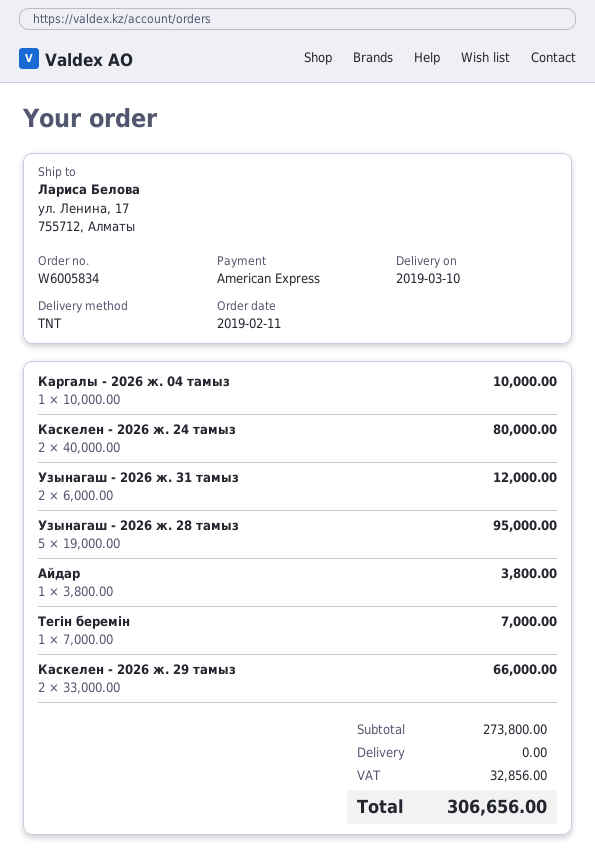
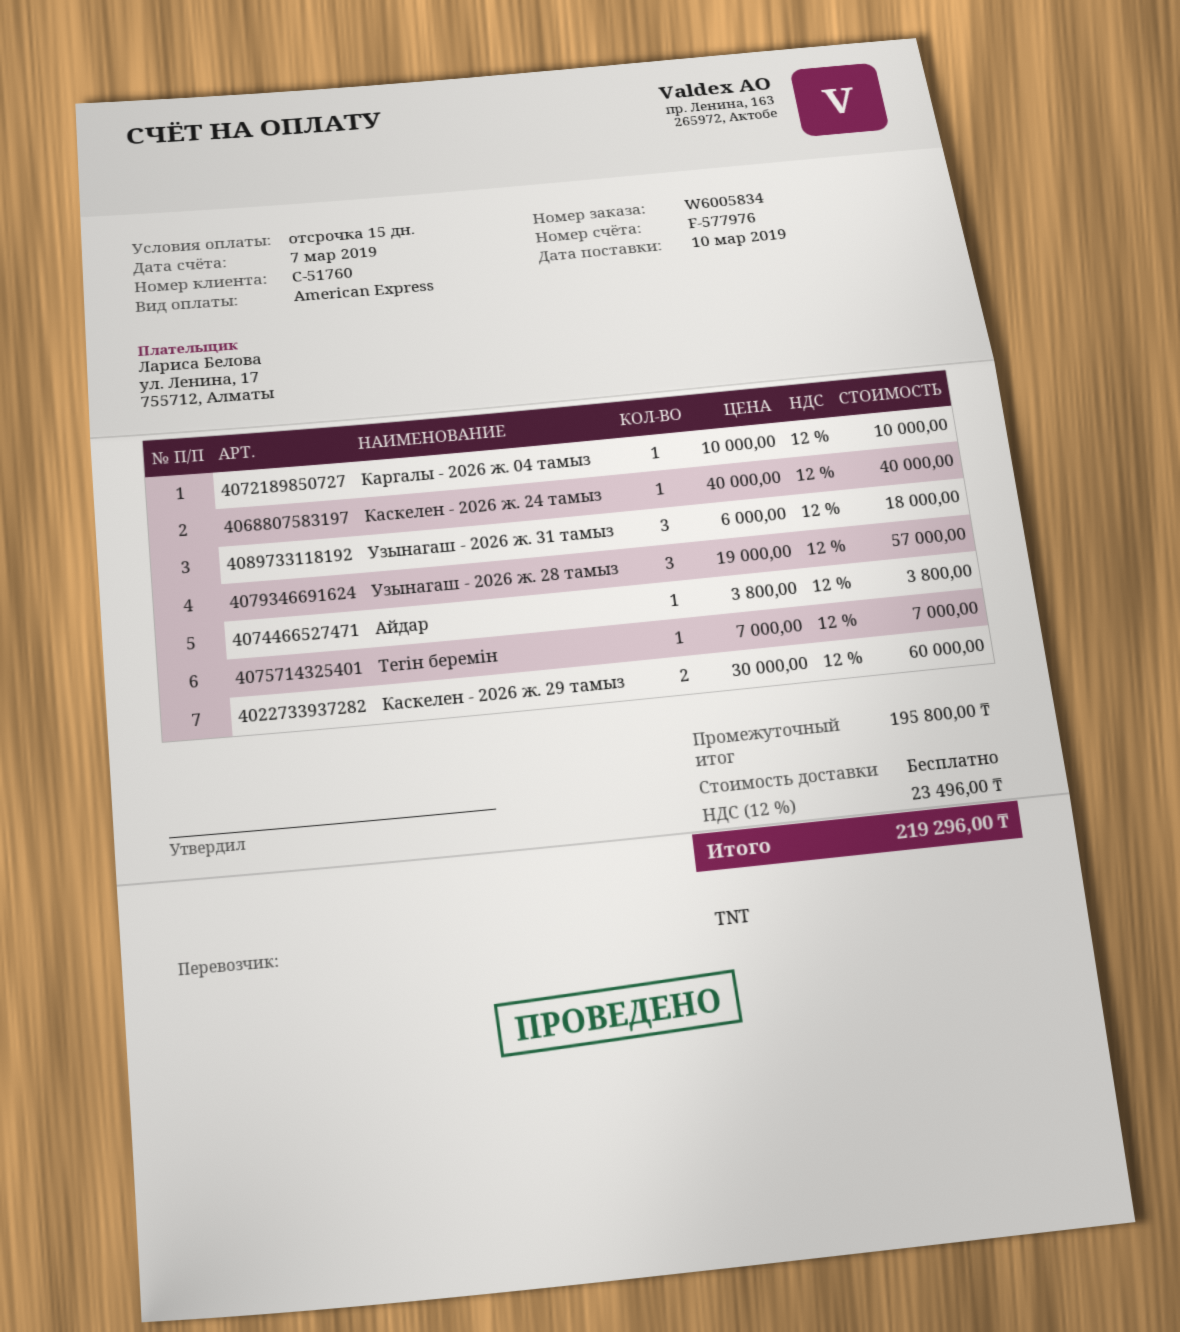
Каскелен - 2026 ж. 24 тамыз: 2 x 40000.00 = 80000.00 -> 1 x 40000.00 = 40000.00
Узынагаш - 2026 ж. 31 тамыз: 2 x 6000.00 = 12000.00 -> 3 x 6000.00 = 18000.00
Узынагаш - 2026 ж. 28 тамыз: 5 x 19000.00 = 95000.00 -> 3 x 19000.00 = 57000.00
Каскелен - 2026 ж. 29 тамыз: 2 x 33000.00 = 66000.00 -> 2 x 30000.00 = 60000.00
subtotal: 273800.00 -> 195800.00
tax: 32856.00 -> 23496.00
total: 306656.00 -> 219296.00

